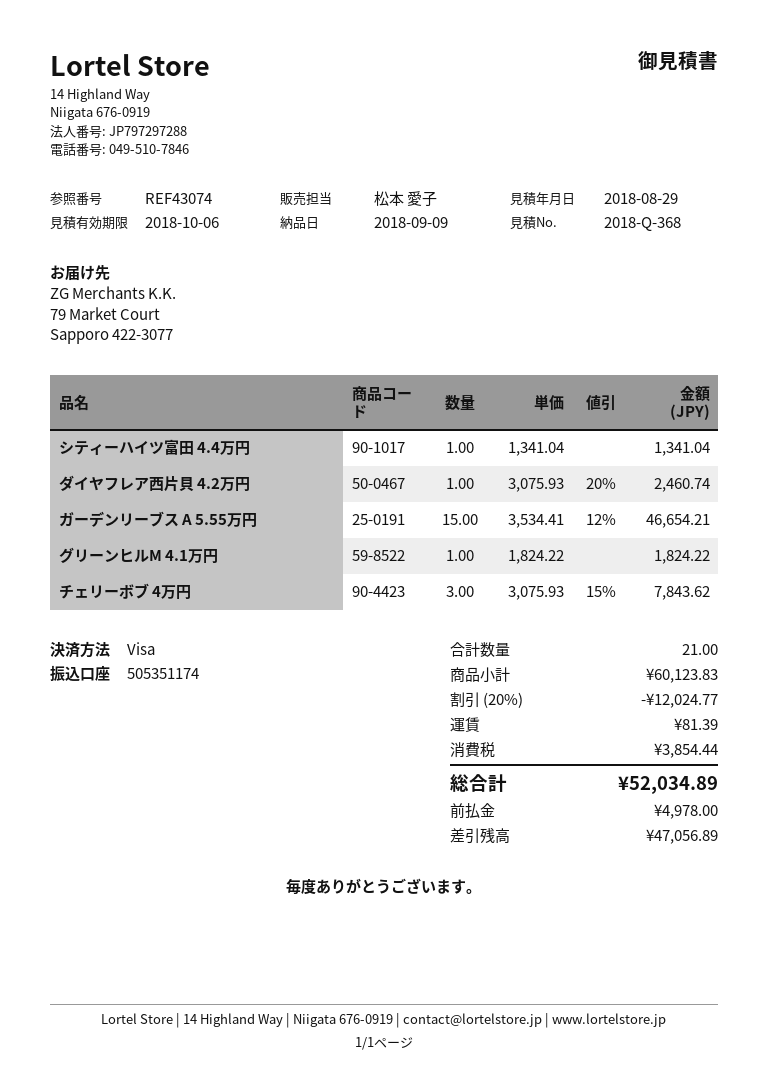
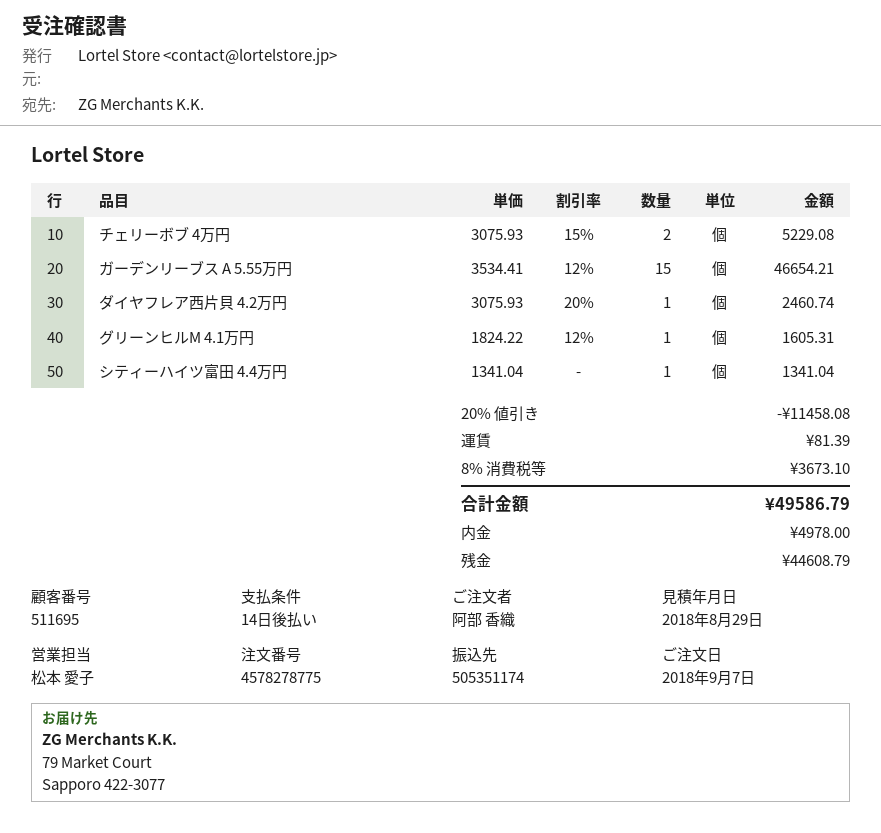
グリーンヒルM 4.1万円: 1 x 1824.22 = 1824.22 -> 1 x 1824.22 - 12% = 1605.31
チェリーボブ 4万円: 3 x 3075.93 - 15% = 7843.62 -> 2 x 3075.93 - 15% = 5229.08
discount: 20% = 12024.77 -> 20% = 11458.08
tax: 3854.44 -> 3673.10
total: 52034.89 -> 49586.79
balance: 47056.89 -> 44608.79

